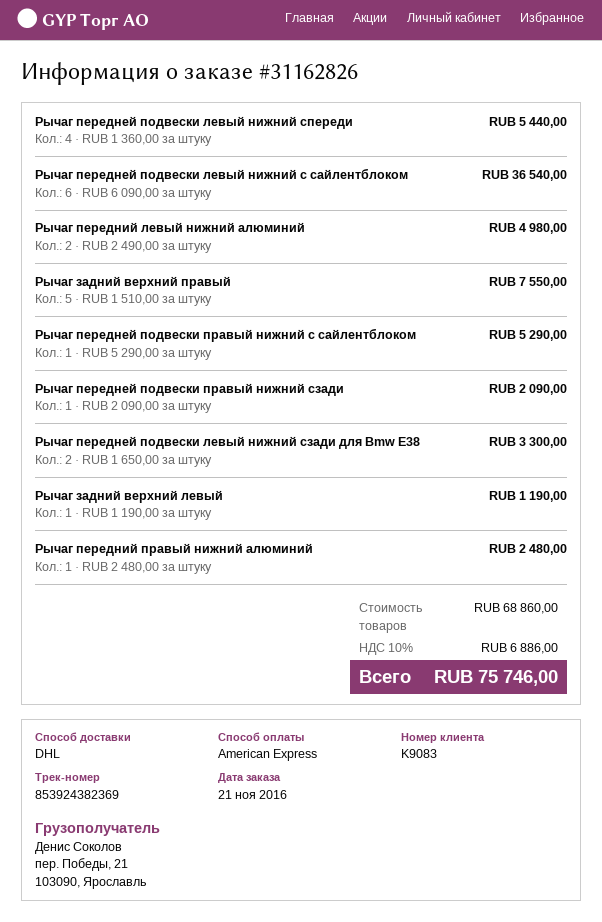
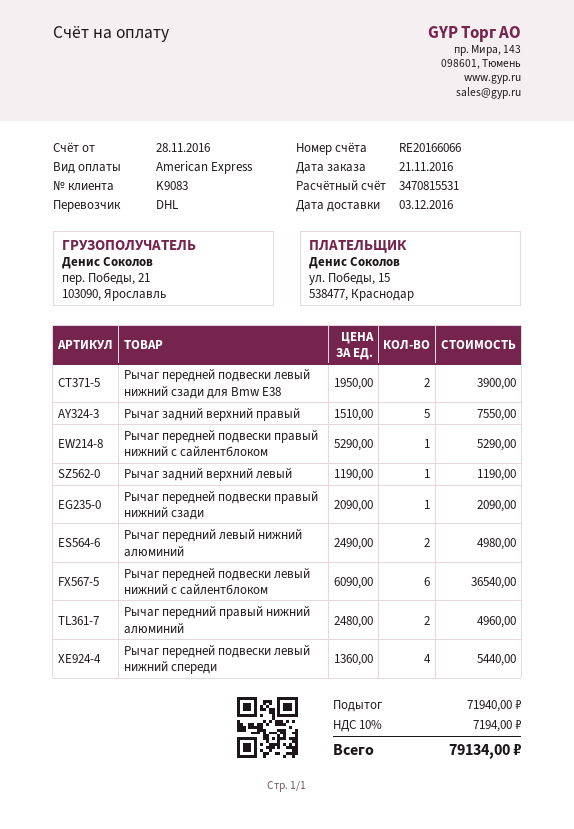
Рычаг передней подвески левый нижний сзади для Bmw E38: 2 x 1650.00 = 3300.00 -> 2 x 1950.00 = 3900.00
Рычаг передний правый нижний алюминий: 1 x 2480.00 = 2480.00 -> 2 x 2480.00 = 4960.00
subtotal: 68860.00 -> 71940.00
tax: 10% = 6886.00 -> 10% = 7194.00
total: 75746.00 -> 79134.00

